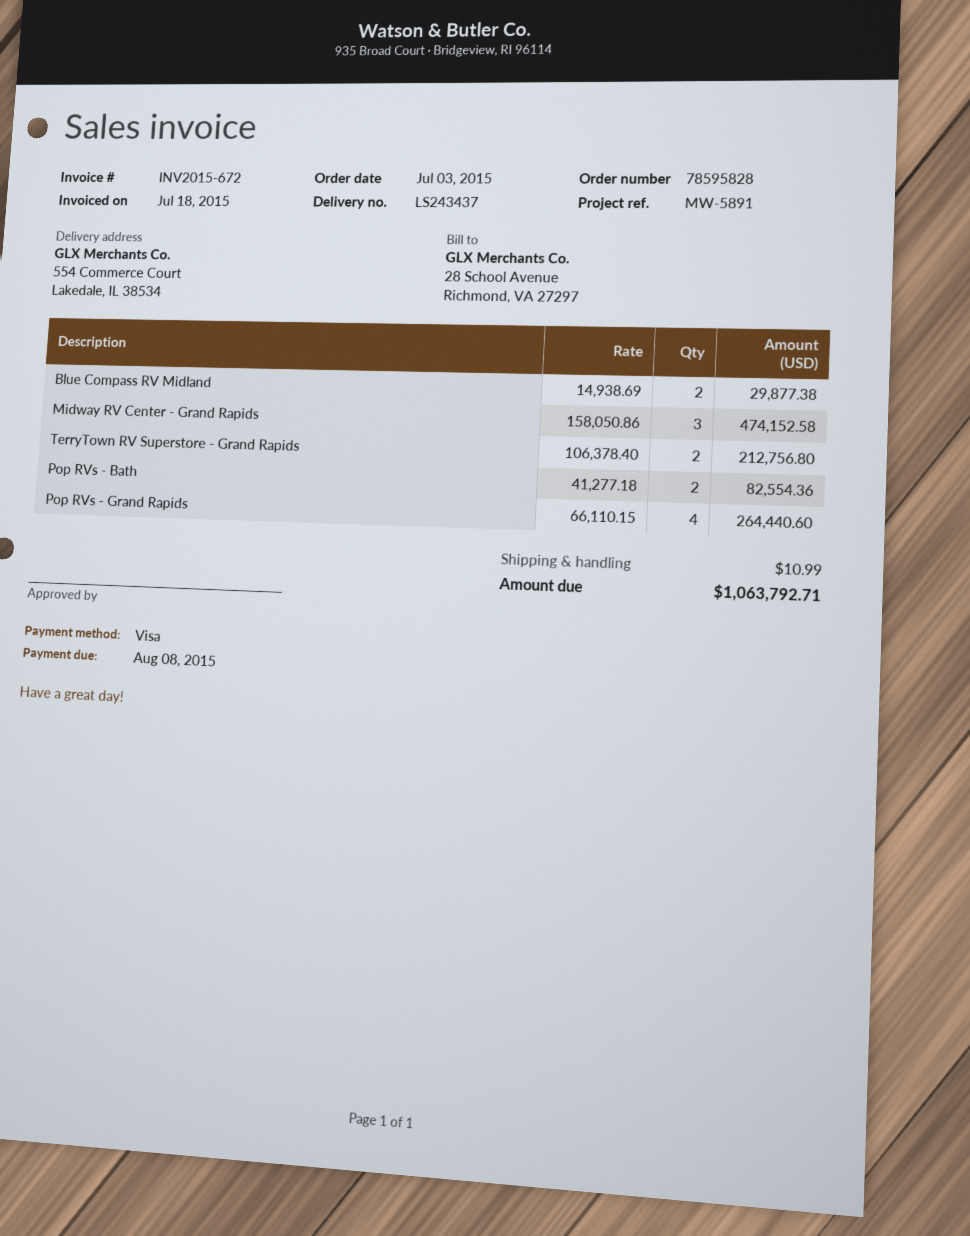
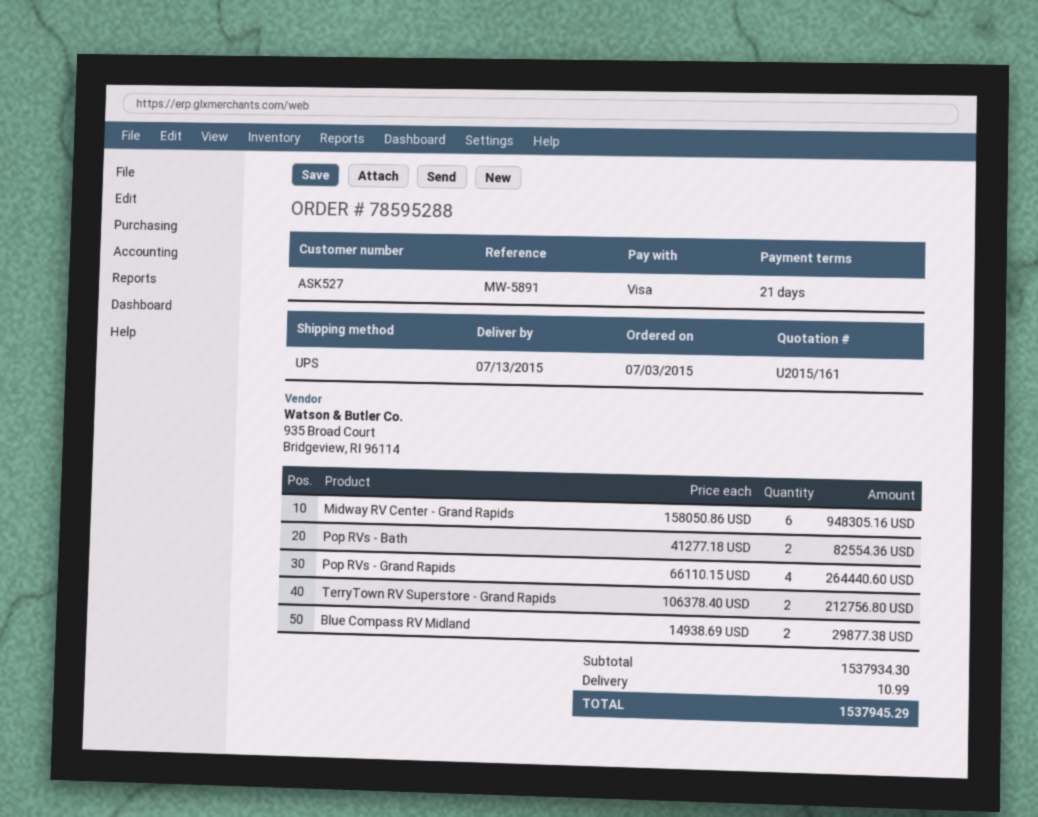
order number: 78595828 -> 78595288
Midway RV Center - Grand Rapids: 3 x 158050.86 = 474152.58 -> 6 x 158050.86 = 948305.16
total: 1063792.71 -> 1537945.29

